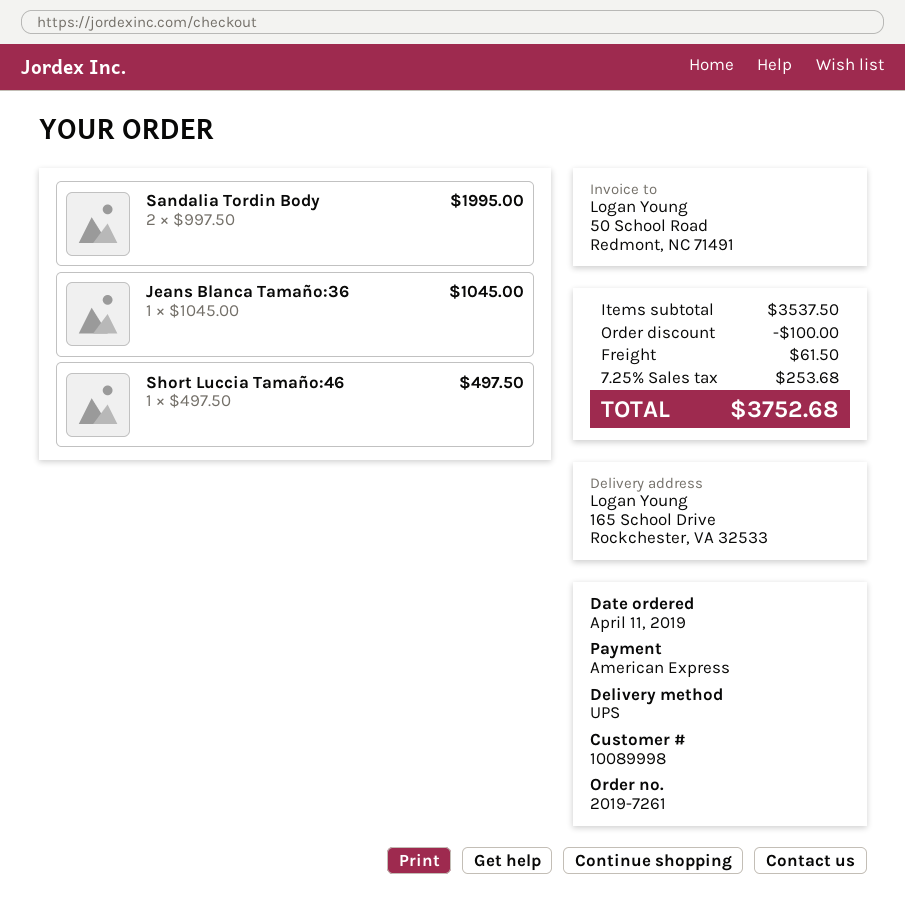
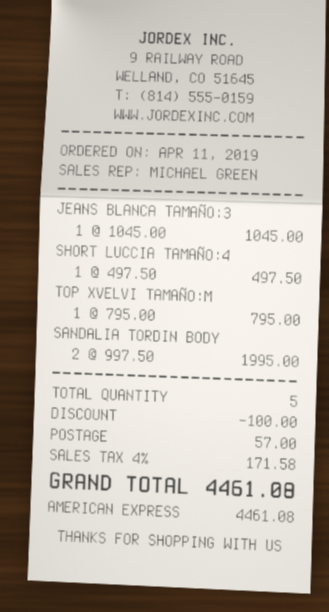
TOP XVELVI TAMAÑO:M: none -> 1 x 795.00 = 795.00
shipping: 61.50 -> 57.00
tax: 7.25% = 253.68 -> 4% = 171.58
total: 3752.68 -> 4461.08

